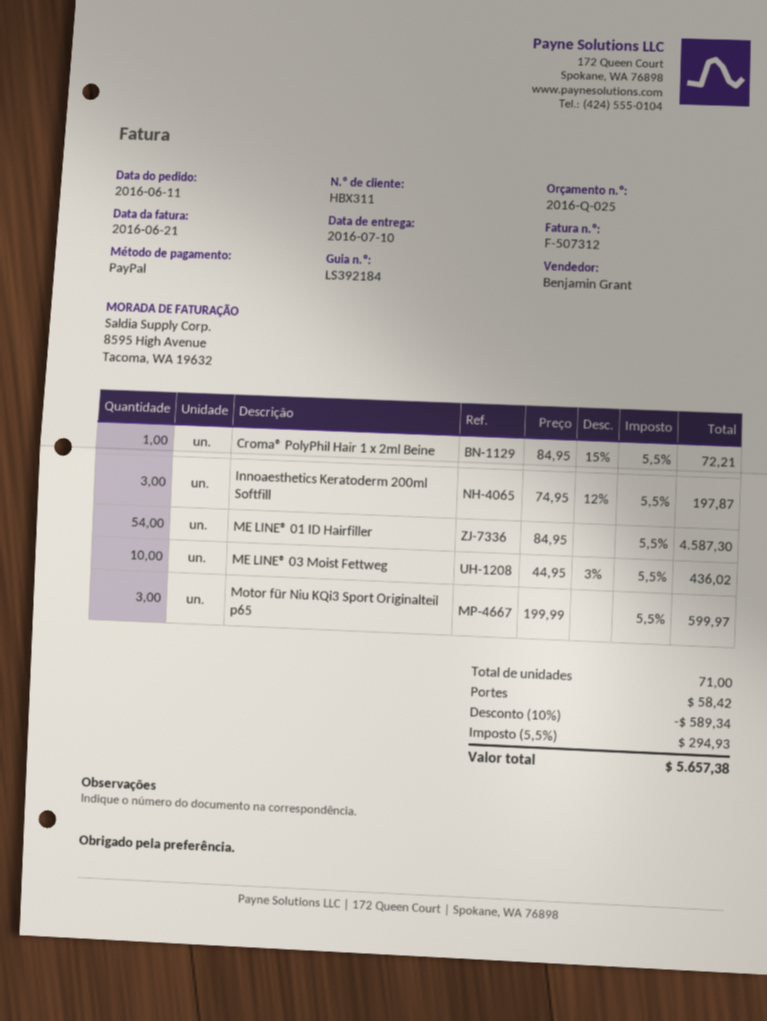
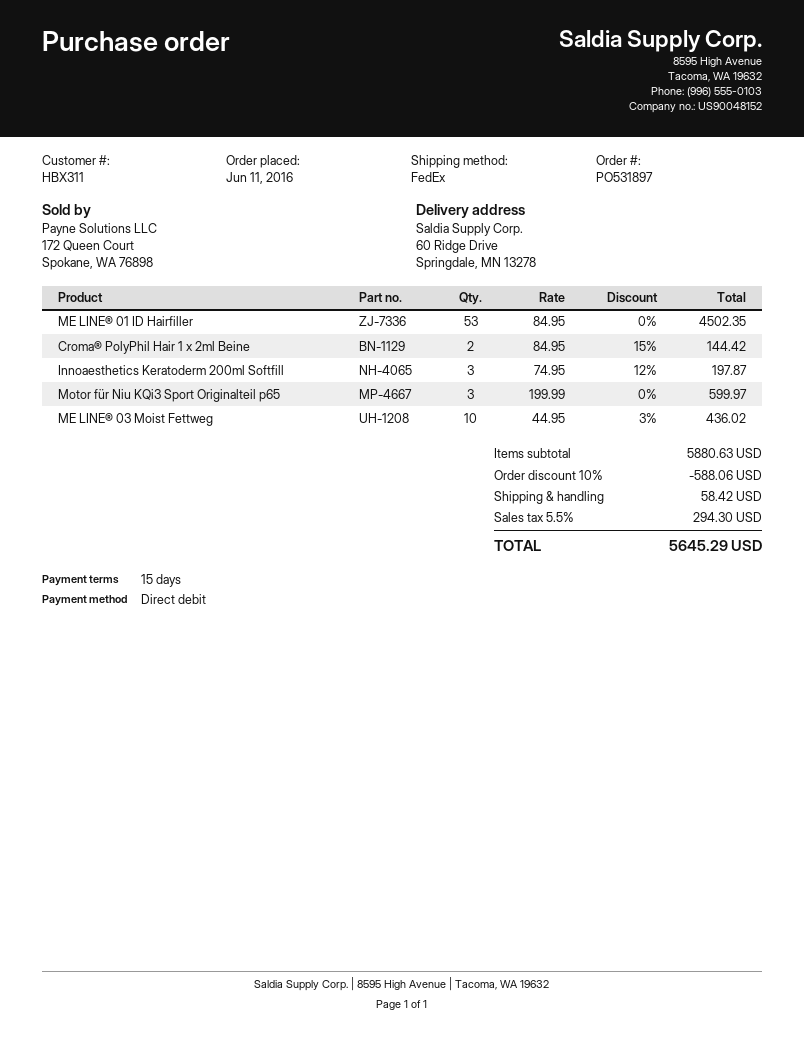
payment method: PayPal -> direct debit
Croma® PolyPhil Hair 1 x 2ml Beine: 1 x 84.95 - 15% = 72.21 -> 2 x 84.95 - 15% = 144.42
ME LINE® 01 ID Hairfiller: 54 x 84.95 = 4587.30 -> 53 x 84.95 = 4502.35
discount: 10% = 589.34 -> 10% = 588.06
tax: 5.5% = 294.93 -> 5.5% = 294.30
total: 5657.38 -> 5645.29

